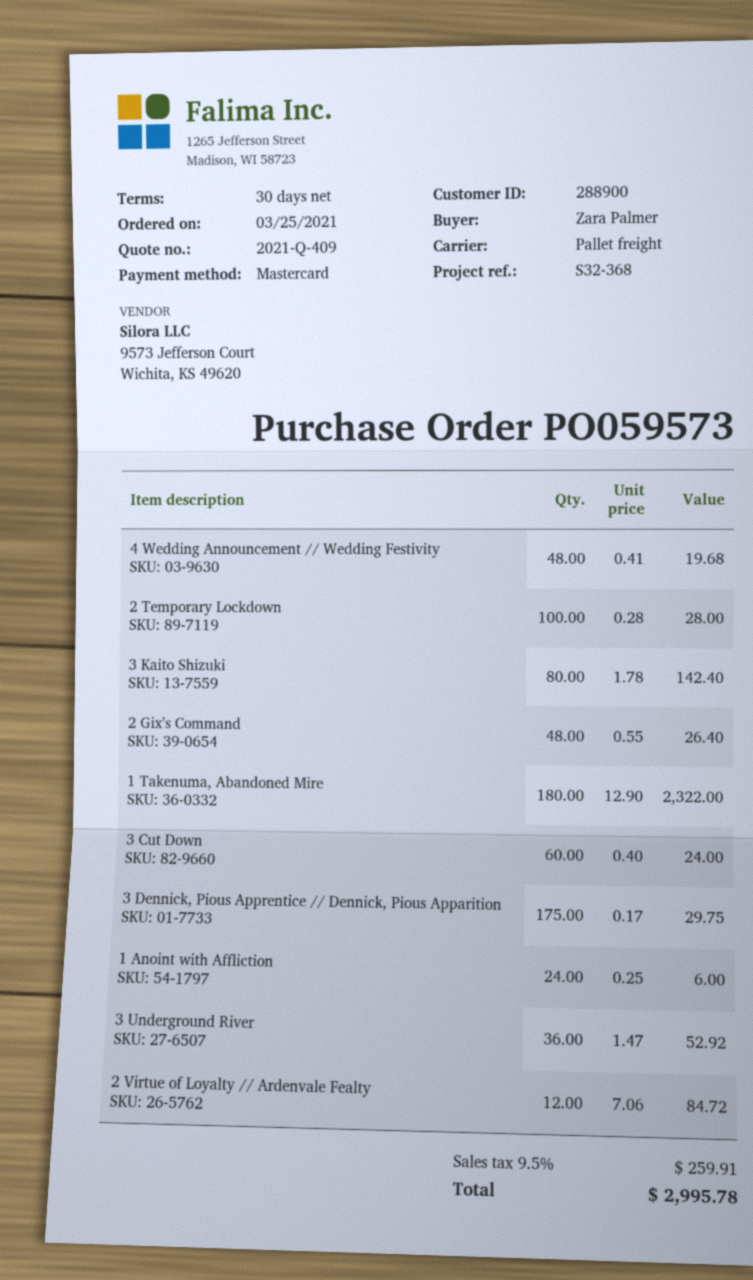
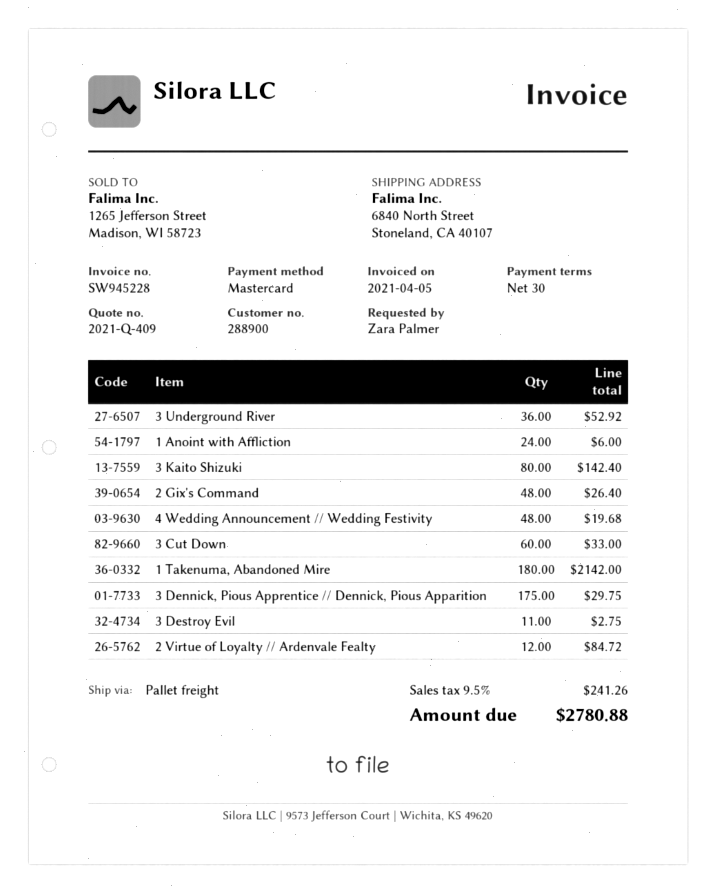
2 Temporary Lockdown: 100 for 28.00 -> none
1 Takenuma, Abandoned Mire: 180 for 2322.00 -> 180 for 2142.00
3 Cut Down: 60 for 24.00 -> 60 for 33.00
3 Destroy Evil: none -> 11 for 2.75
tax: 9.5% = 259.91 -> 9.5% = 241.26
total: 2995.78 -> 2780.88

